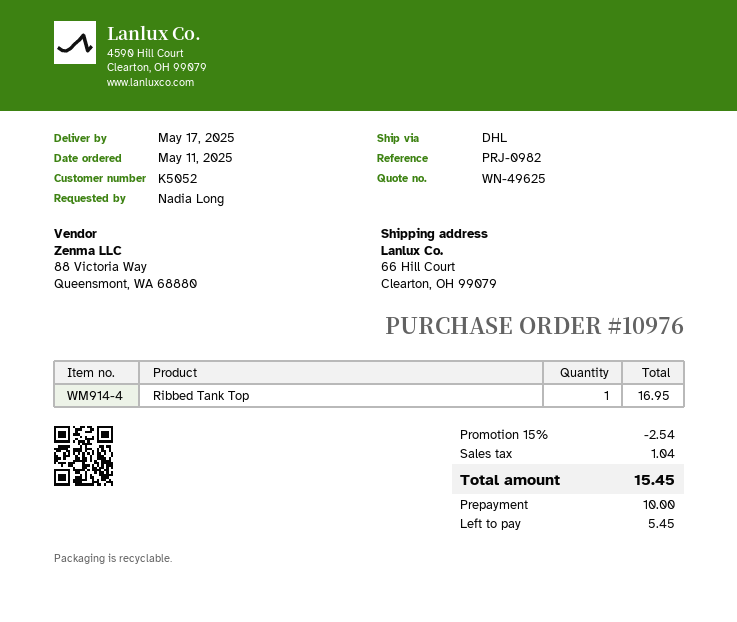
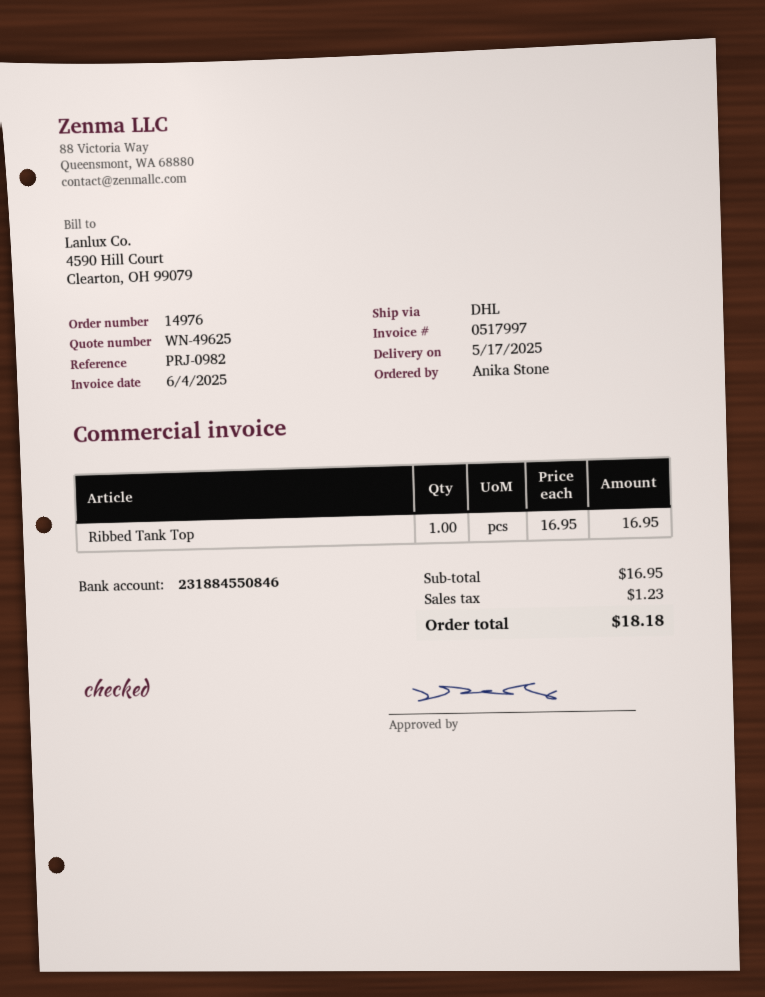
order number: 10976 -> 14976
ordered by: Nadia Long -> Anika Stone
discount: 15% = 2.54 -> none
tax: 1.04 -> 1.23
total: 15.45 -> 18.18

